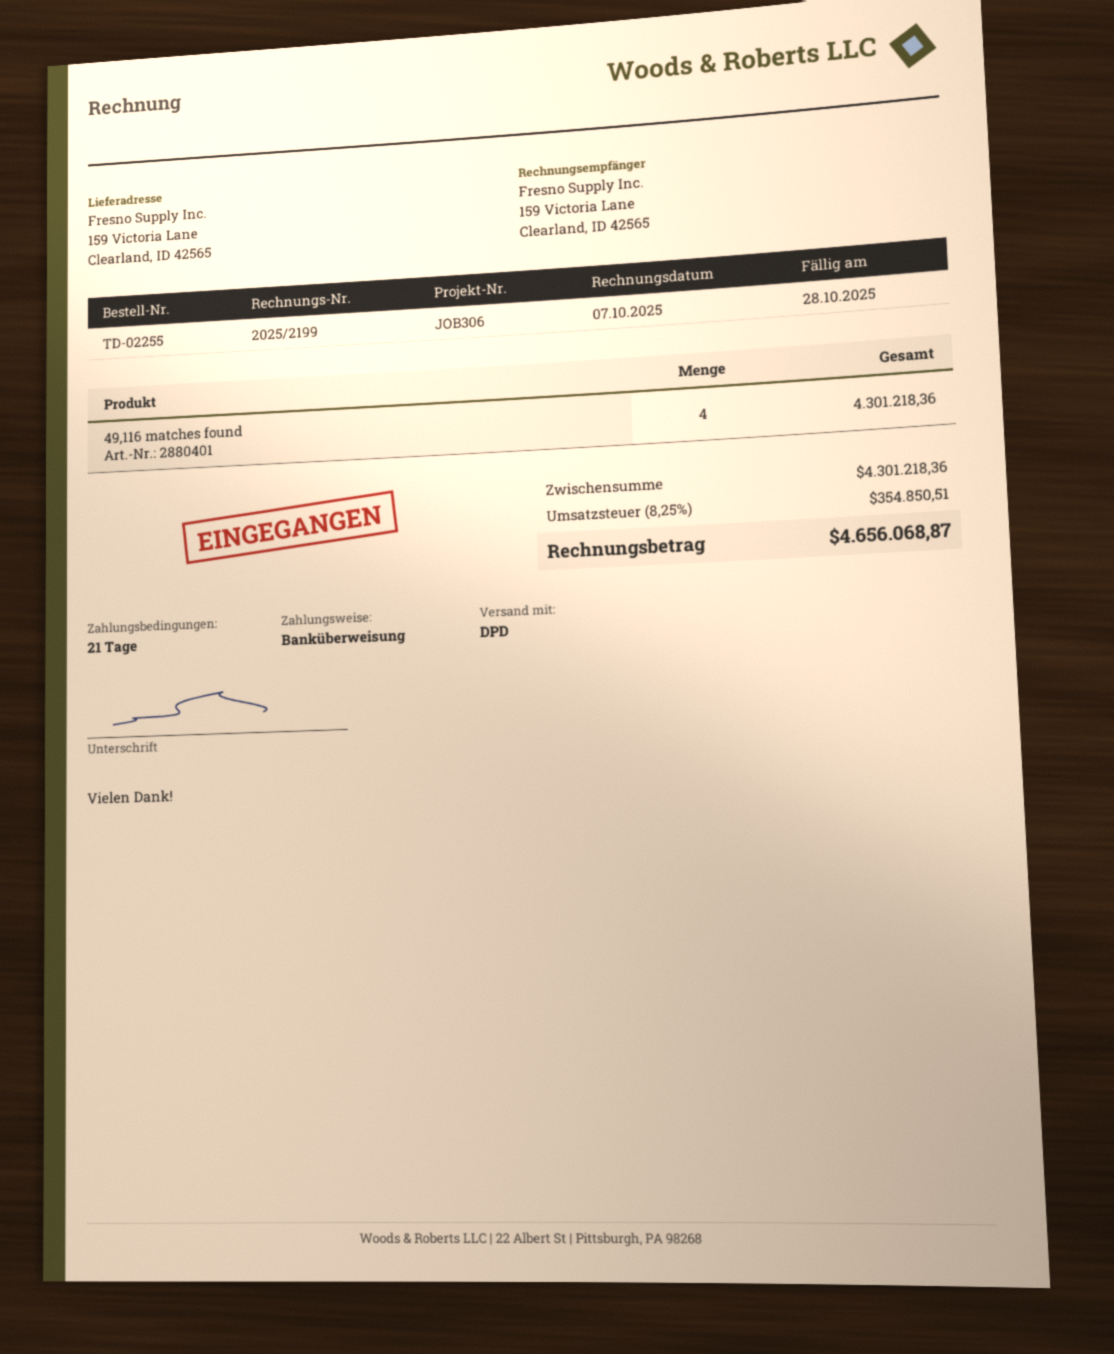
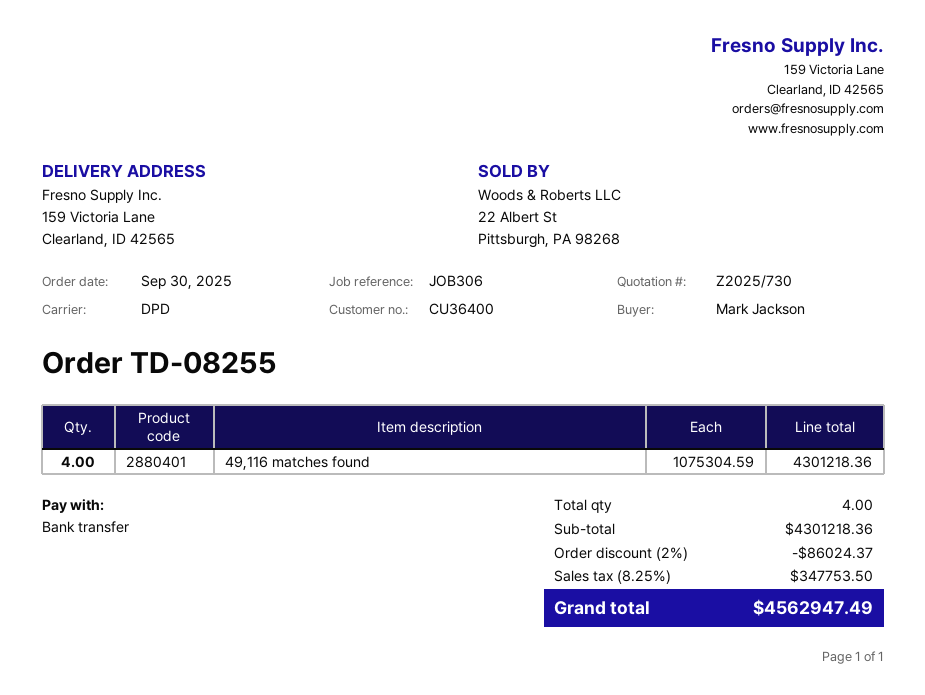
order number: TD-02255 -> TD-08255
discount: none -> 2% = 86024.37
tax: 8.25% = 354850.51 -> 8.25% = 347753.50
total: 4656068.87 -> 4562947.49

